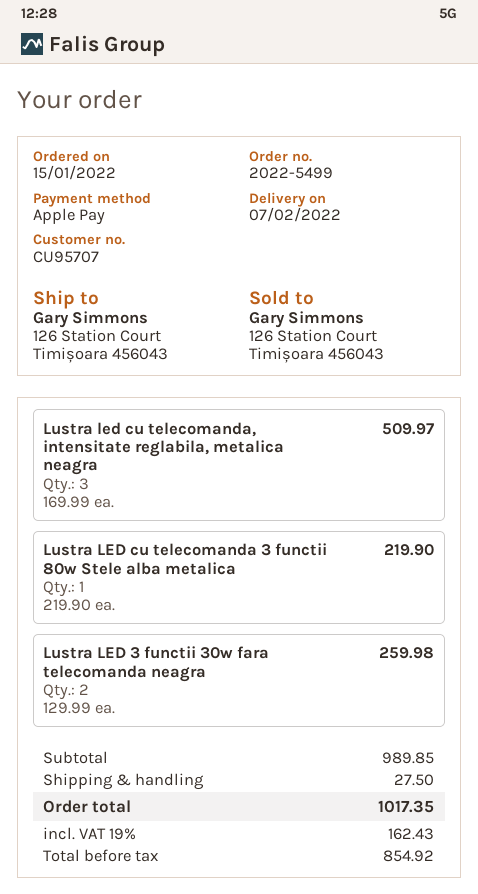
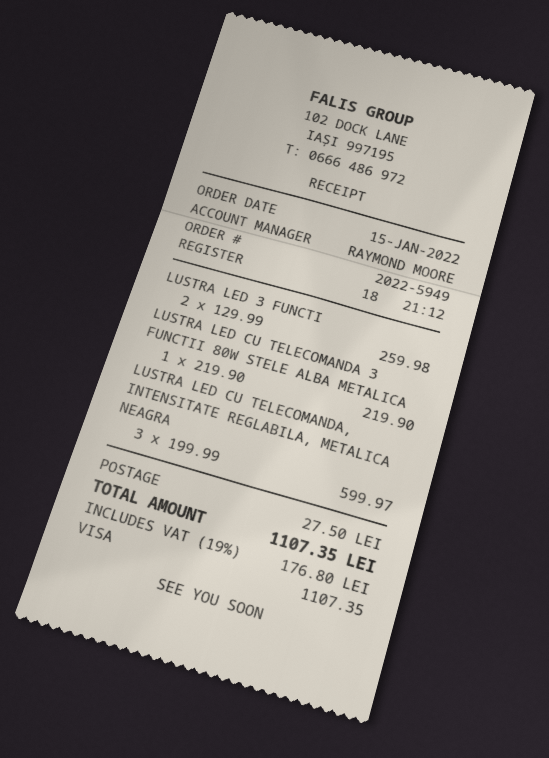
order number: 2022-5499 -> 2022-5949
payment method: Apple Pay -> Visa
Lustra led cu telecomanda, intensitate reglabila, metalica neagra: 3 x 169.99 = 509.97 -> 3 x 199.99 = 599.97
tax: 19% = 162.43 -> 19% = 176.80
total: 1017.35 -> 1107.35

